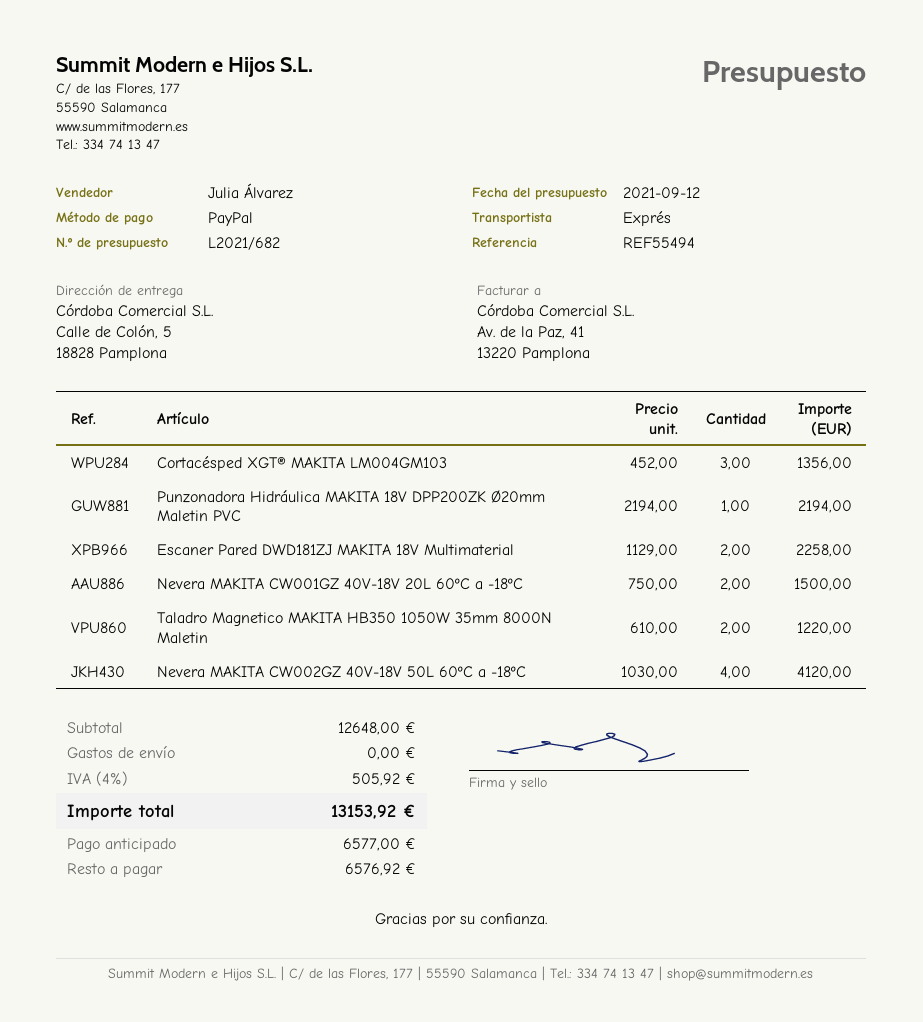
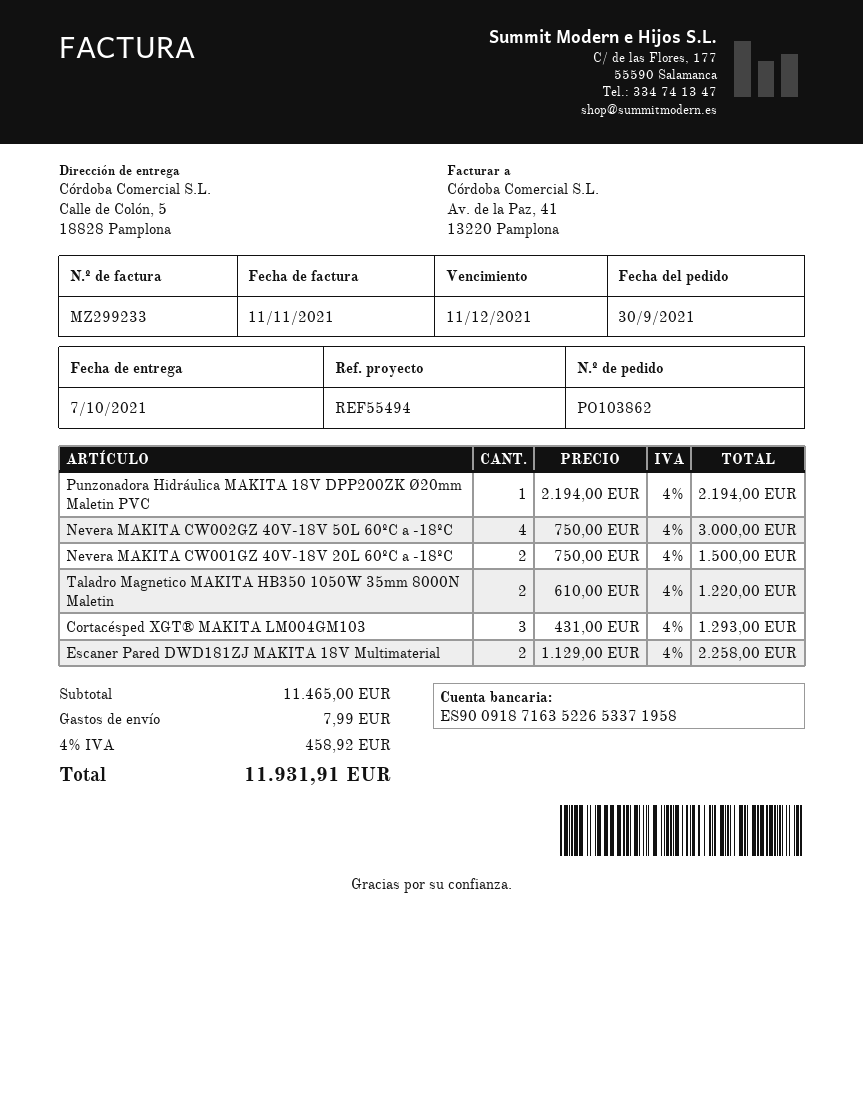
Cortacésped XGT® MAKITA LM004GM103: 3 x 452.00 = 1356.00 -> 3 x 431.00 = 1293.00
Nevera MAKITA CW002GZ 40V-18V 50L 60ºC a -18ºC: 4 x 1030.00 = 4120.00 -> 4 x 750.00 = 3000.00
subtotal: 12648.00 -> 11465.00
shipping: 0.00 -> 7.99
tax: 4% = 505.92 -> 4% = 458.92
total: 13153.92 -> 11931.91

